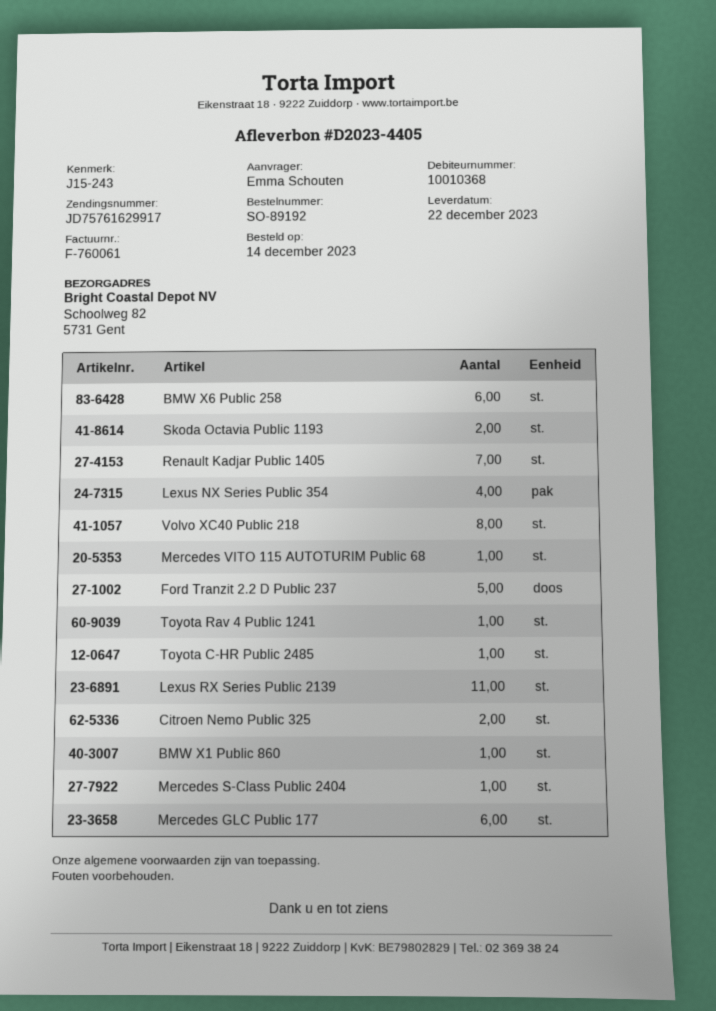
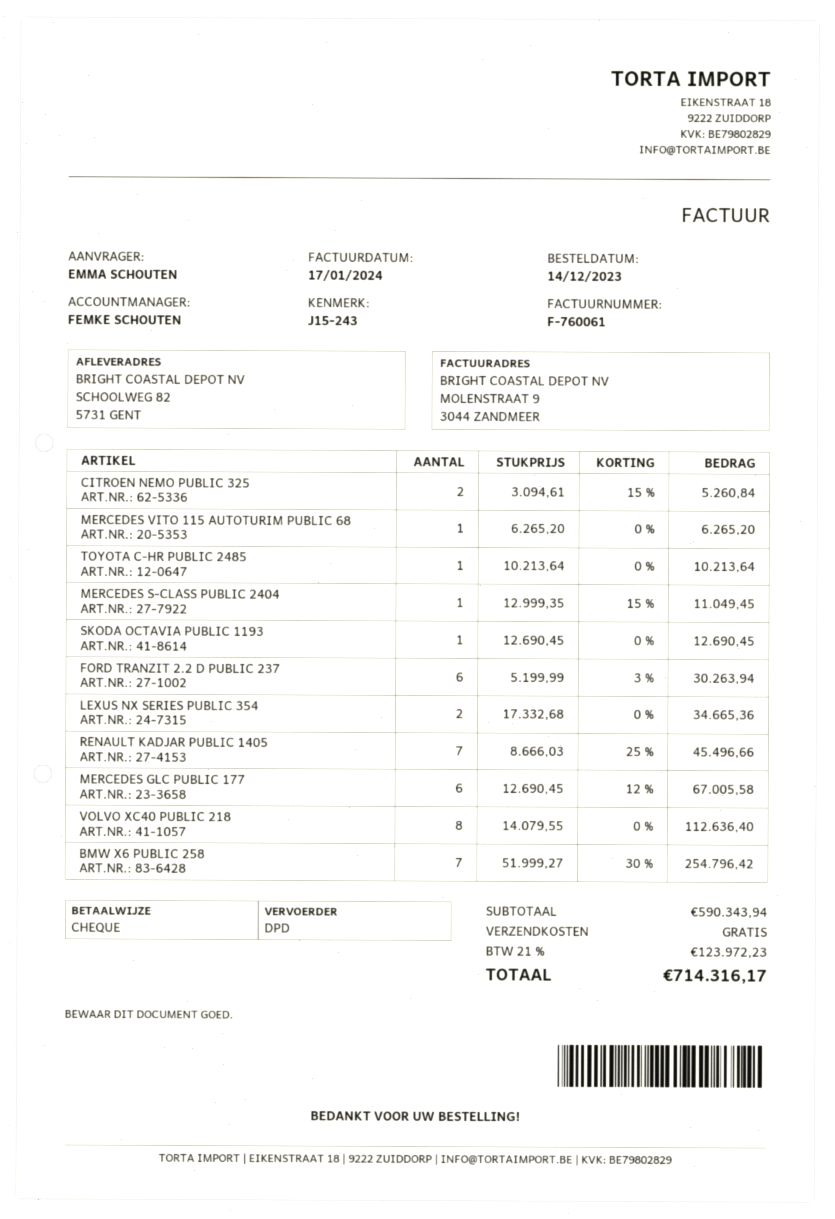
BMW X6 Public 258: 6 -> 7
Skoda Octavia Public 1193: 2 -> 1
Lexus NX Series Public 354: 4 -> 2
Ford Tranzit 2.2 D Public 237: 5 -> 6
Toyota Rav 4 Public 1241: 1 -> none
Lexus RX Series Public 2139: 11 -> none
BMW X1 Public 860: 1 -> none

